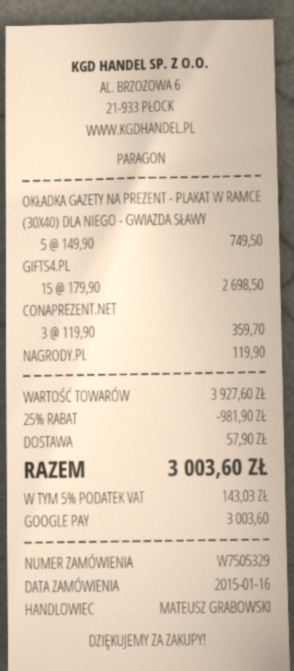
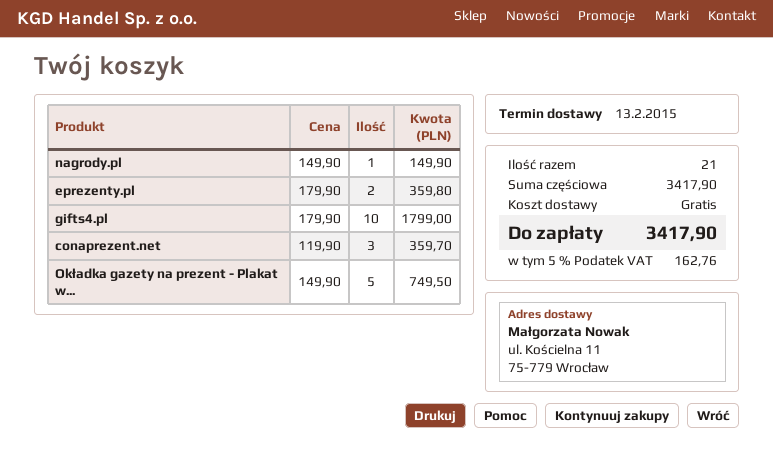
GIFTS4.PL: 15 x 179.90 = 2698.50 -> 10 x 179.90 = 1799.00
NAGRODY.PL: 1 x 119.90 = 119.90 -> 1 x 149.90 = 149.90
eprezenty.pl: none -> 2 x 179.90 = 359.80
subtotal: 3927.60 -> 3417.90
discount: 25% = 981.90 -> none
shipping: 57.90 -> 0.00
tax: 5% = 143.03 -> 5% = 162.76
total: 3003.60 -> 3417.90

